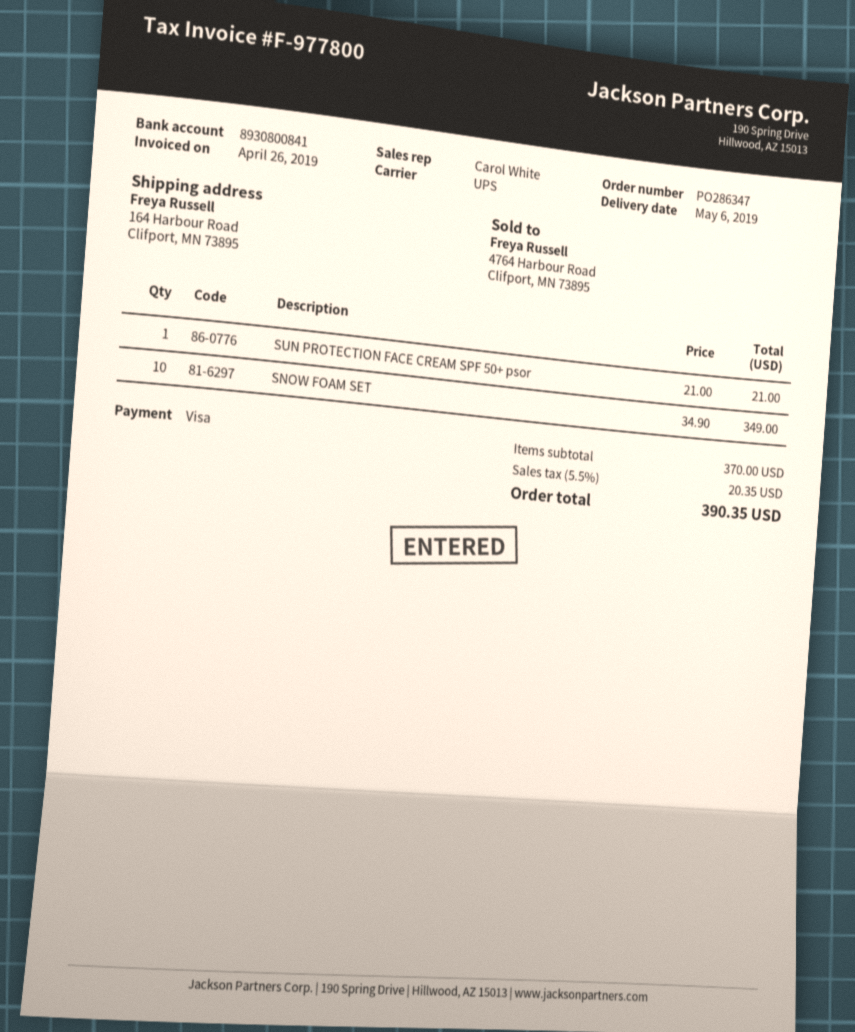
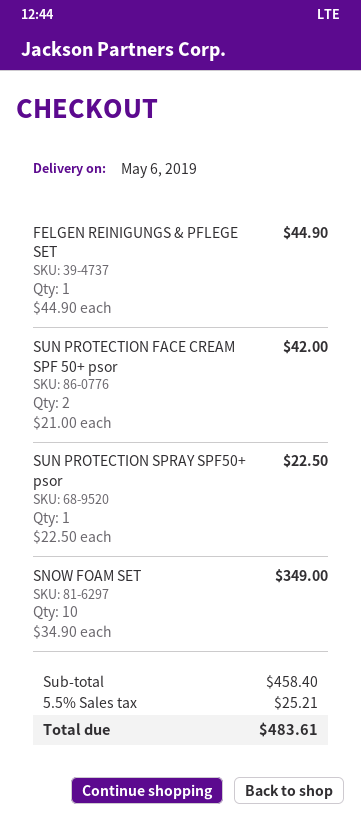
SUN PROTECTION FACE CREAM SPF 50+ psor: 1 x 21.00 = 21.00 -> 2 x 21.00 = 42.00
FELGEN REINIGUNGS & PFLEGE SET: none -> 1 x 44.90 = 44.90
SUN PROTECTION SPRAY SPF50+ psor: none -> 1 x 22.50 = 22.50
subtotal: 370.00 -> 458.40
tax: 5.5% = 20.35 -> 5.5% = 25.21
total: 390.35 -> 483.61

